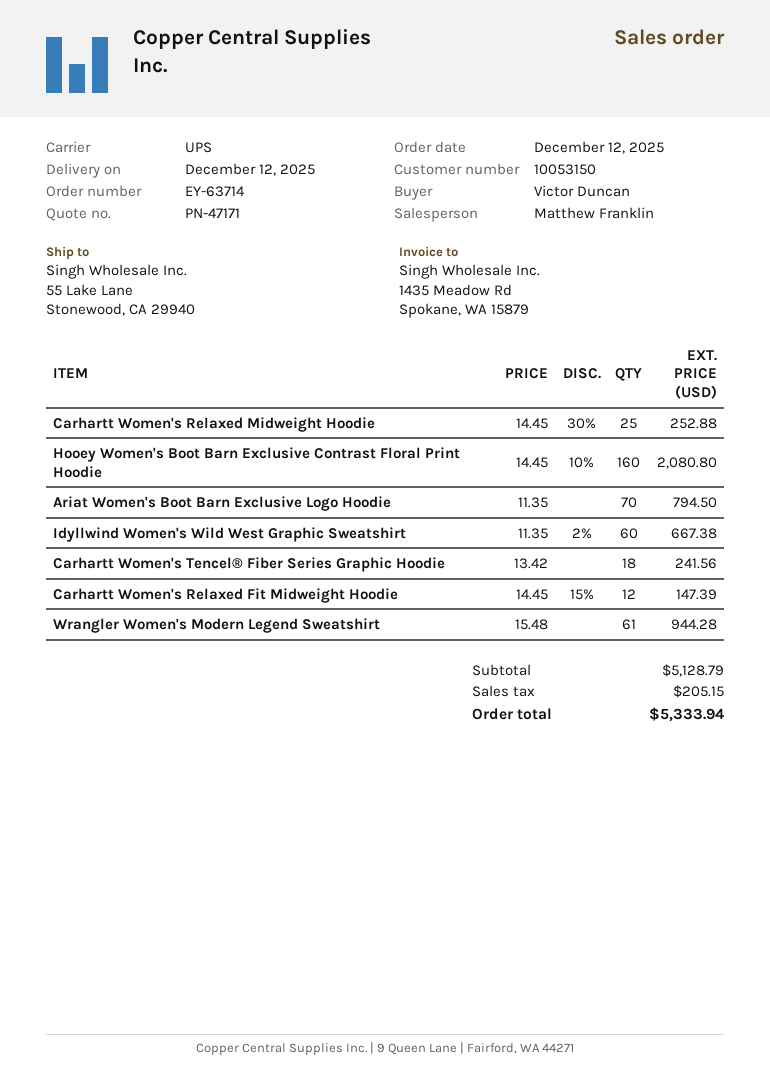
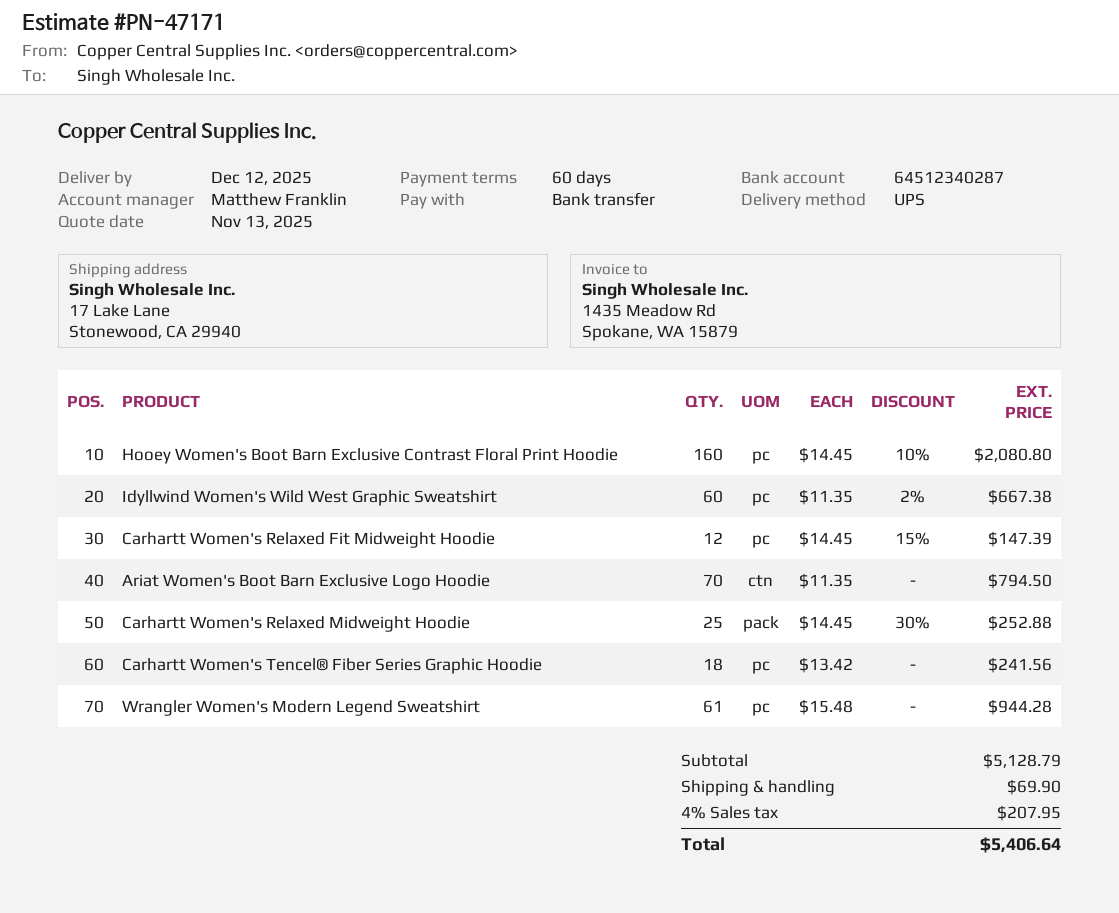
ship to: 55 Lake Lane, Stonewood, CA 29940 -> 17 Lake Lane, Stonewood, CA 29940
shipping: none -> 69.90
tax: 205.15 -> 207.95
total: 5333.94 -> 5406.64

